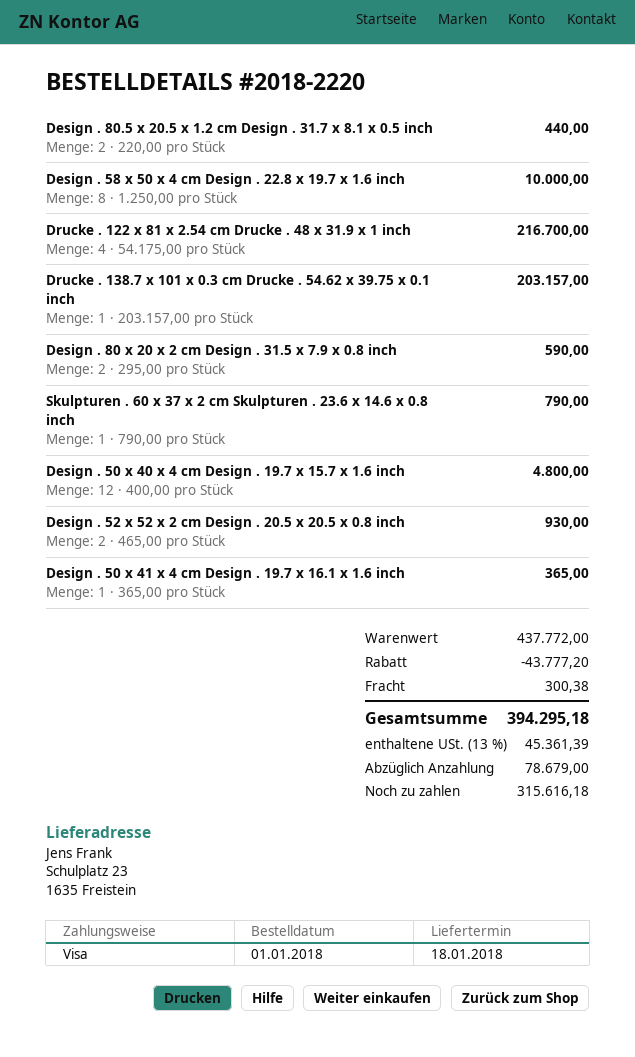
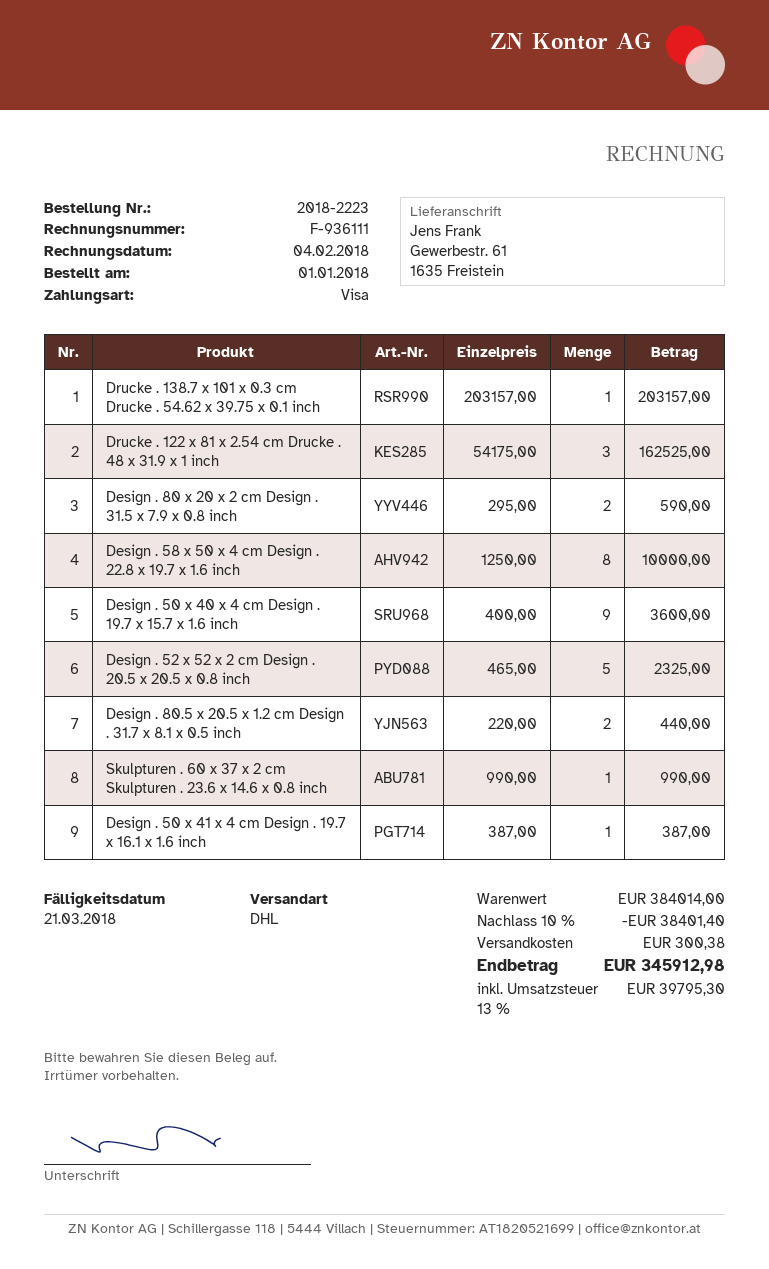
order number: 2018-2220 -> 2018-2223
ship to: Schulplatz 23, 1635 Freistein -> Gewerbestr. 61, 1635 Freistein
Drucke . 122 x 81 x 2.54 cm Drucke . 48 x 31.9 x 1 inch: 4 x 54175.00 = 216700.00 -> 3 x 54175.00 = 162525.00
Skulpturen . 60 x 37 x 2 cm Skulpturen . 23.6 x 14.6 x 0.8 inch: 1 x 790.00 = 790.00 -> 1 x 990.00 = 990.00
Design . 50 x 40 x 4 cm Design . 19.7 x 15.7 x 1.6 inch: 12 x 400.00 = 4800.00 -> 9 x 400.00 = 3600.00
Design . 52 x 52 x 2 cm Design . 20.5 x 20.5 x 0.8 inch: 2 x 465.00 = 930.00 -> 5 x 465.00 = 2325.00
Design . 50 x 41 x 4 cm Design . 19.7 x 16.1 x 1.6 inch: 1 x 365.00 = 365.00 -> 1 x 387.00 = 387.00
subtotal: 437772.00 -> 384014.00
discount: 43777.20 -> 38401.40
tax: 13% = 45361.39 -> 13% = 39795.30
total: 394295.18 -> 345912.98

